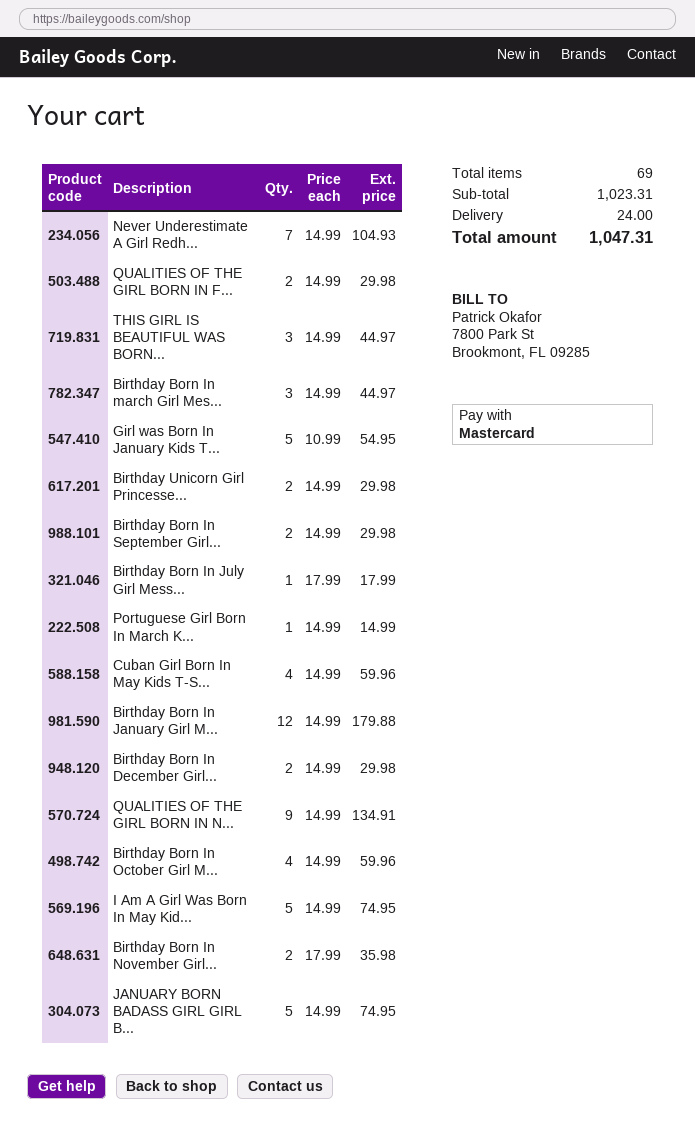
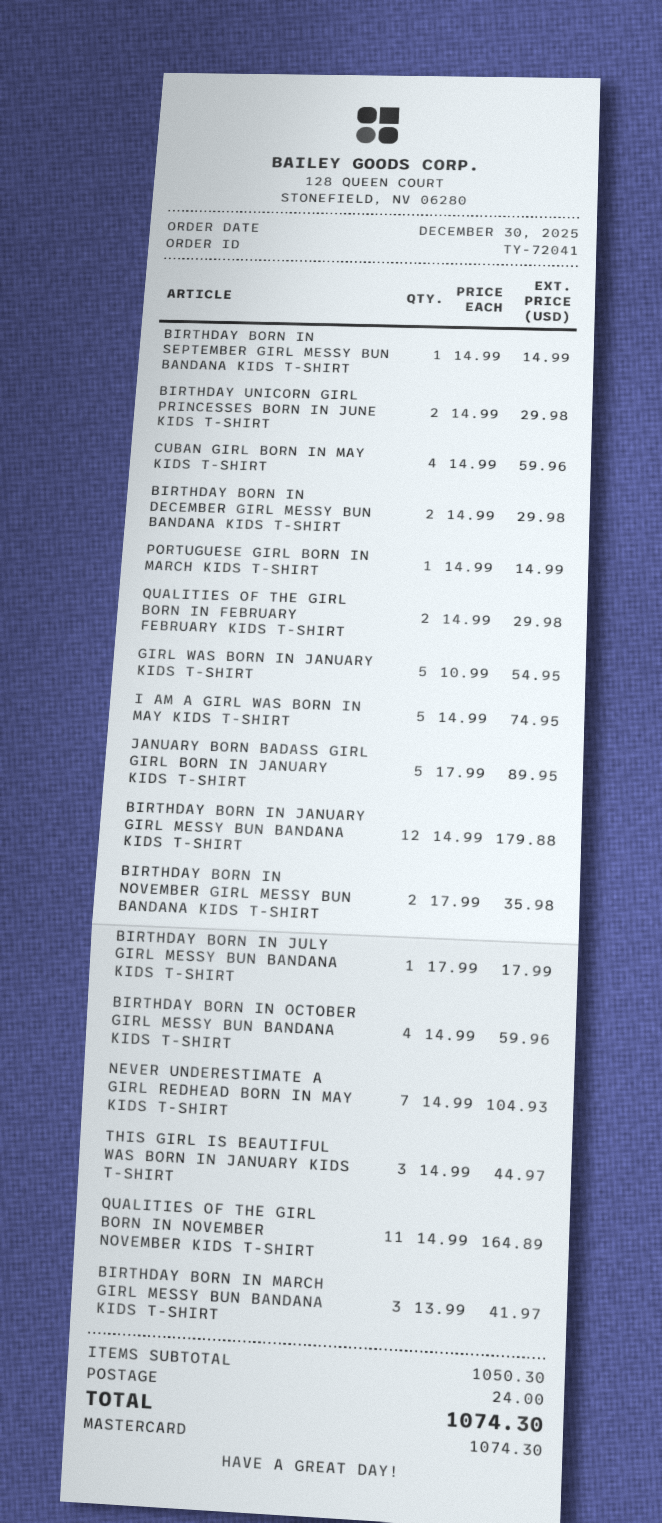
Birthday Born In march Girl Mes...: 3 x 14.99 = 44.97 -> 3 x 13.99 = 41.97
Birthday Born In September Girl...: 2 x 14.99 = 29.98 -> 1 x 14.99 = 14.99
QUALITIES OF THE GIRL BORN IN N...: 9 x 14.99 = 134.91 -> 11 x 14.99 = 164.89
JANUARY BORN BADASS GIRL GIRL B...: 5 x 14.99 = 74.95 -> 5 x 17.99 = 89.95
subtotal: 1023.31 -> 1050.30
total: 1047.31 -> 1074.30

